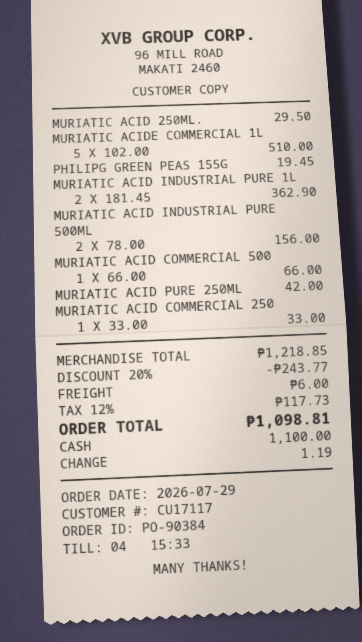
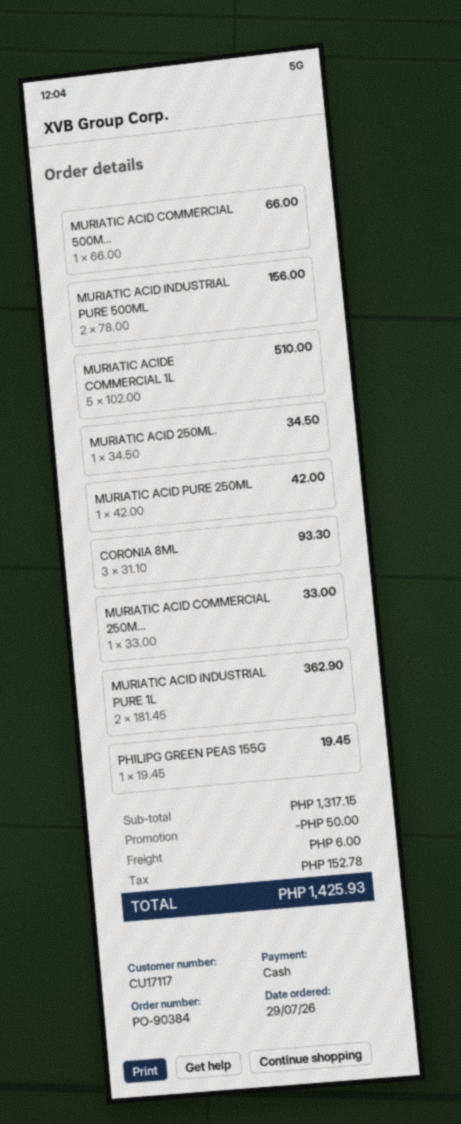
MURIATIC ACID 250ML.: 1 x 29.50 = 29.50 -> 1 x 34.50 = 34.50
CORONIA 8ML: none -> 3 x 31.10 = 93.30
subtotal: 1218.85 -> 1317.15
discount: 243.77 -> 50.00
tax: 117.73 -> 152.78
total: 1098.81 -> 1425.93

